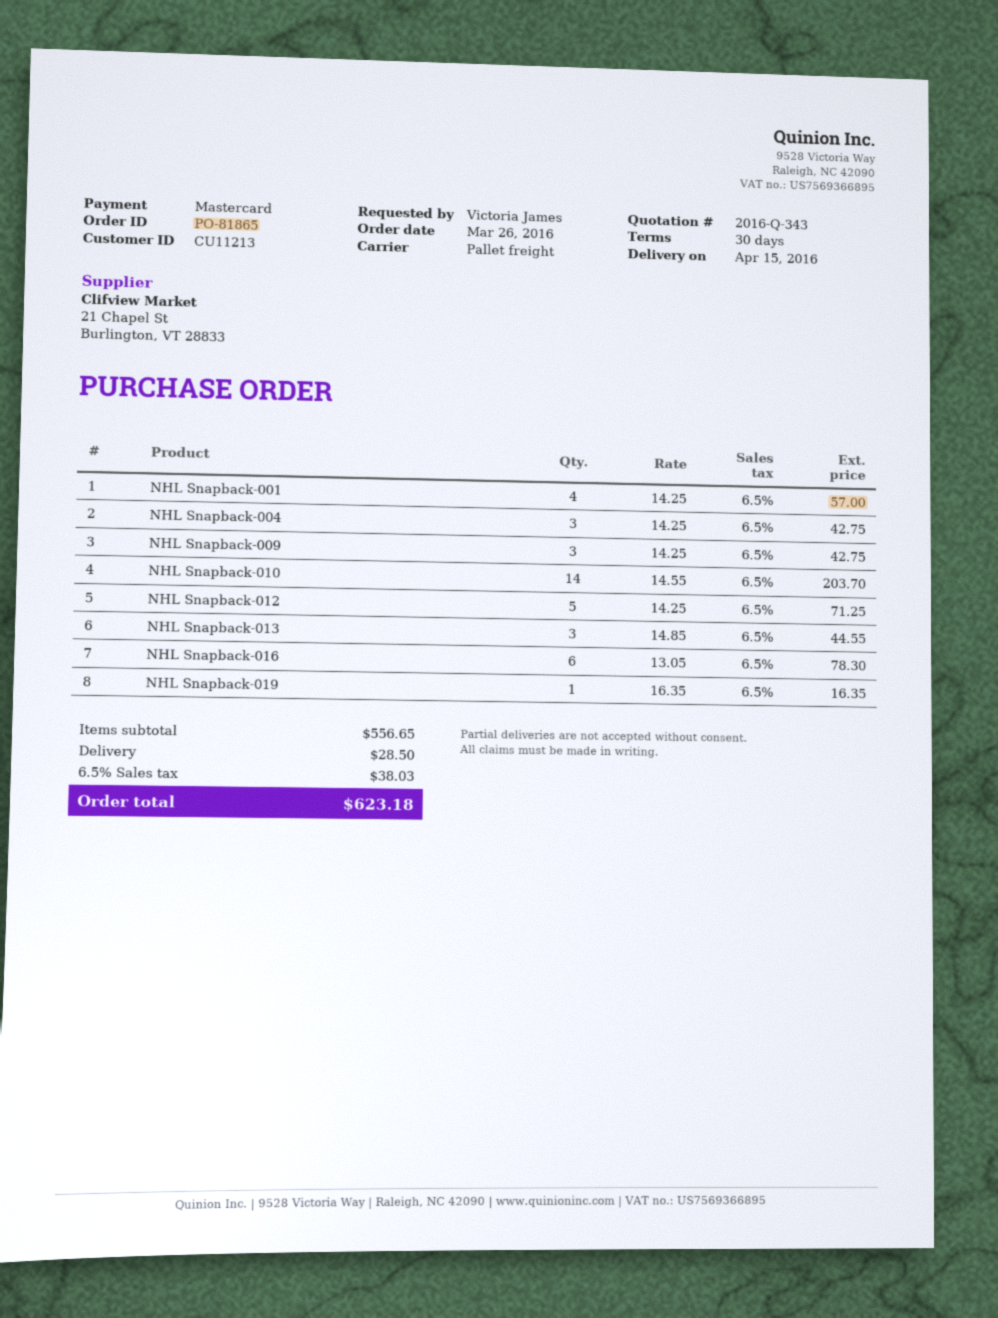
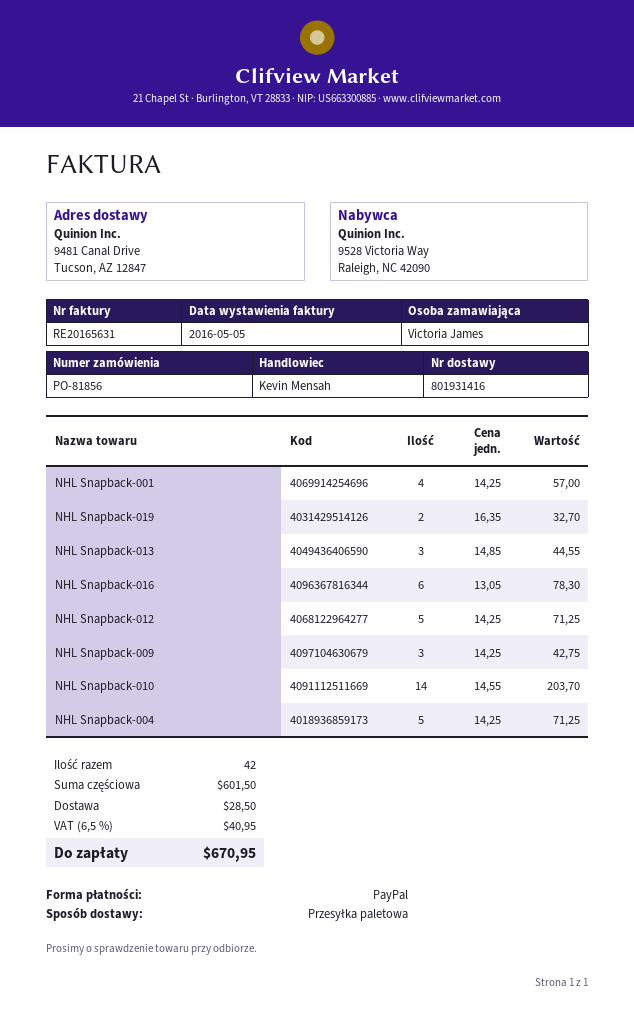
order number: PO-81865 -> PO-81856
payment method: Mastercard -> PayPal
NHL Snapback-004: 3 x 14.25 = 42.75 -> 5 x 14.25 = 71.25
NHL Snapback-019: 1 x 16.35 = 16.35 -> 2 x 16.35 = 32.70
subtotal: 556.65 -> 601.50
tax: 6.5% = 38.03 -> 6.5% = 40.95
total: 623.18 -> 670.95

